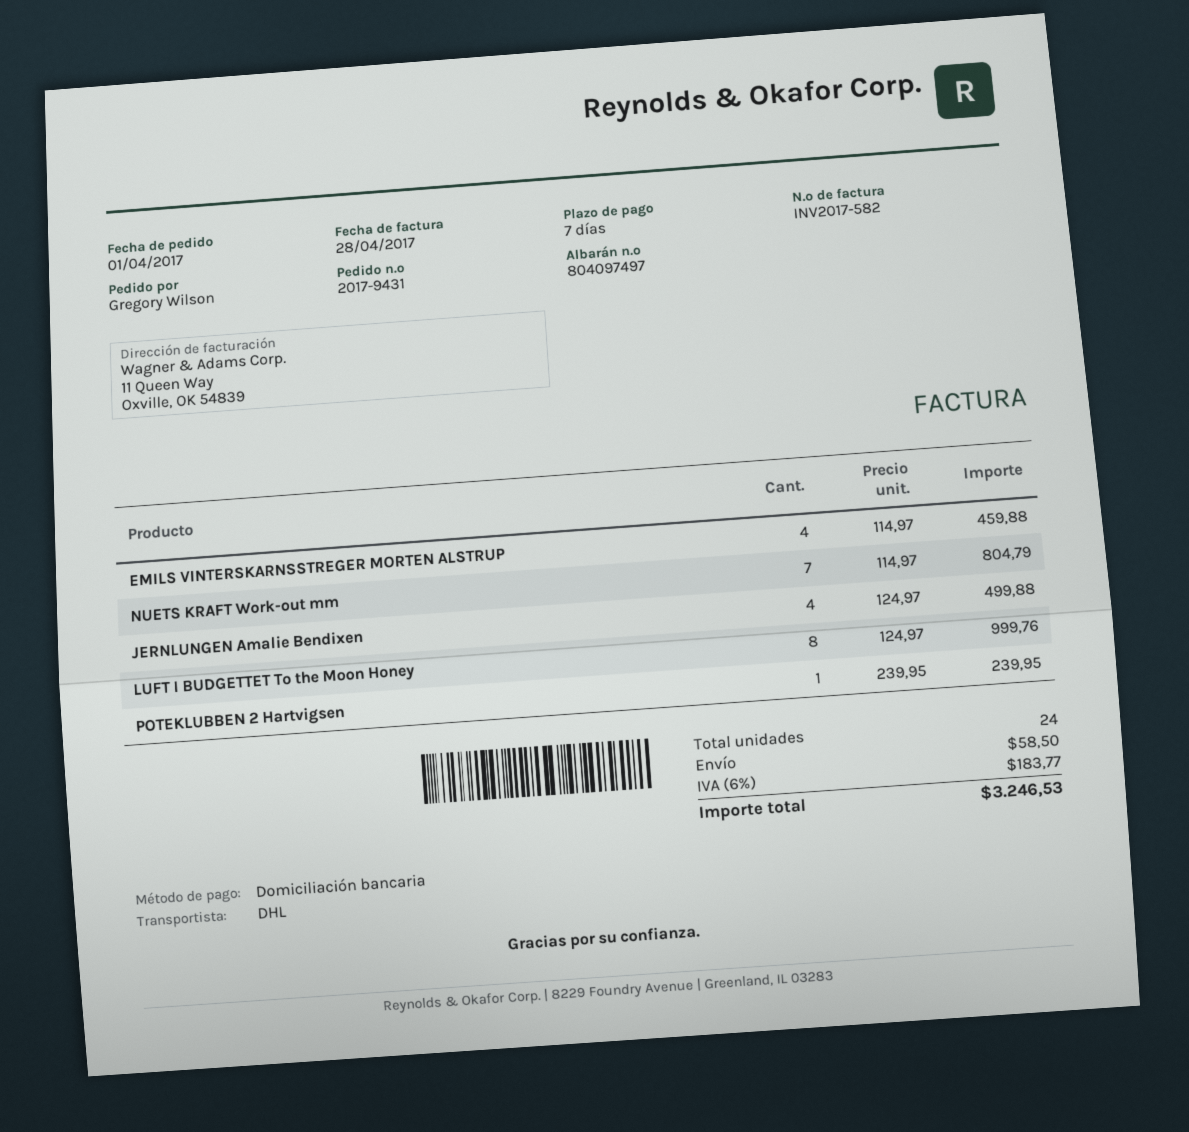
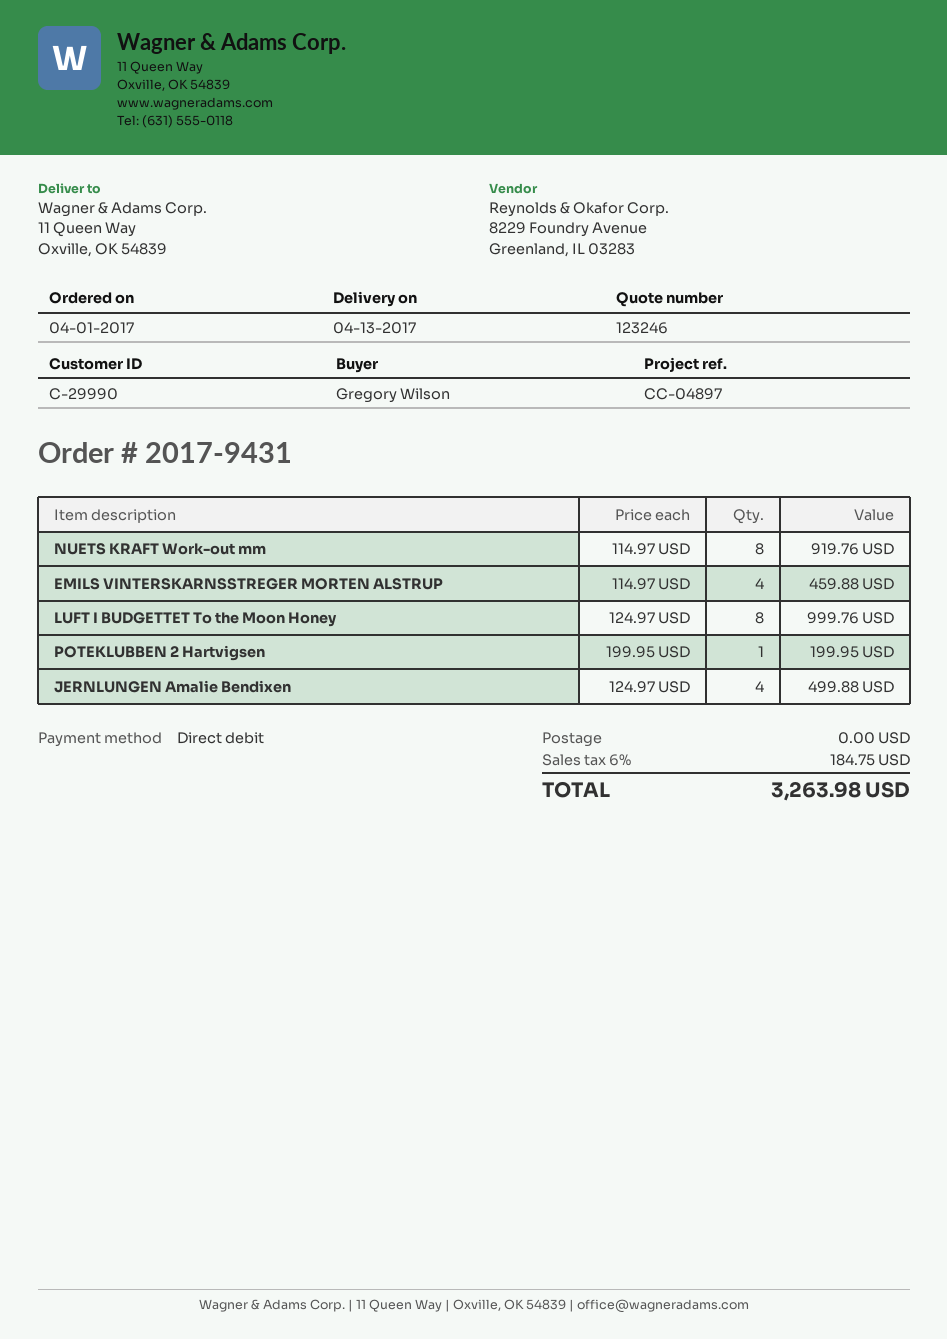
NUETS KRAFT Work-out mm: 7 x 114.97 = 804.79 -> 8 x 114.97 = 919.76
POTEKLUBBEN 2 Hartvigsen: 1 x 239.95 = 239.95 -> 1 x 199.95 = 199.95
shipping: 58.50 -> 0.00
tax: 6% = 183.77 -> 6% = 184.75
total: 3246.53 -> 3263.98

